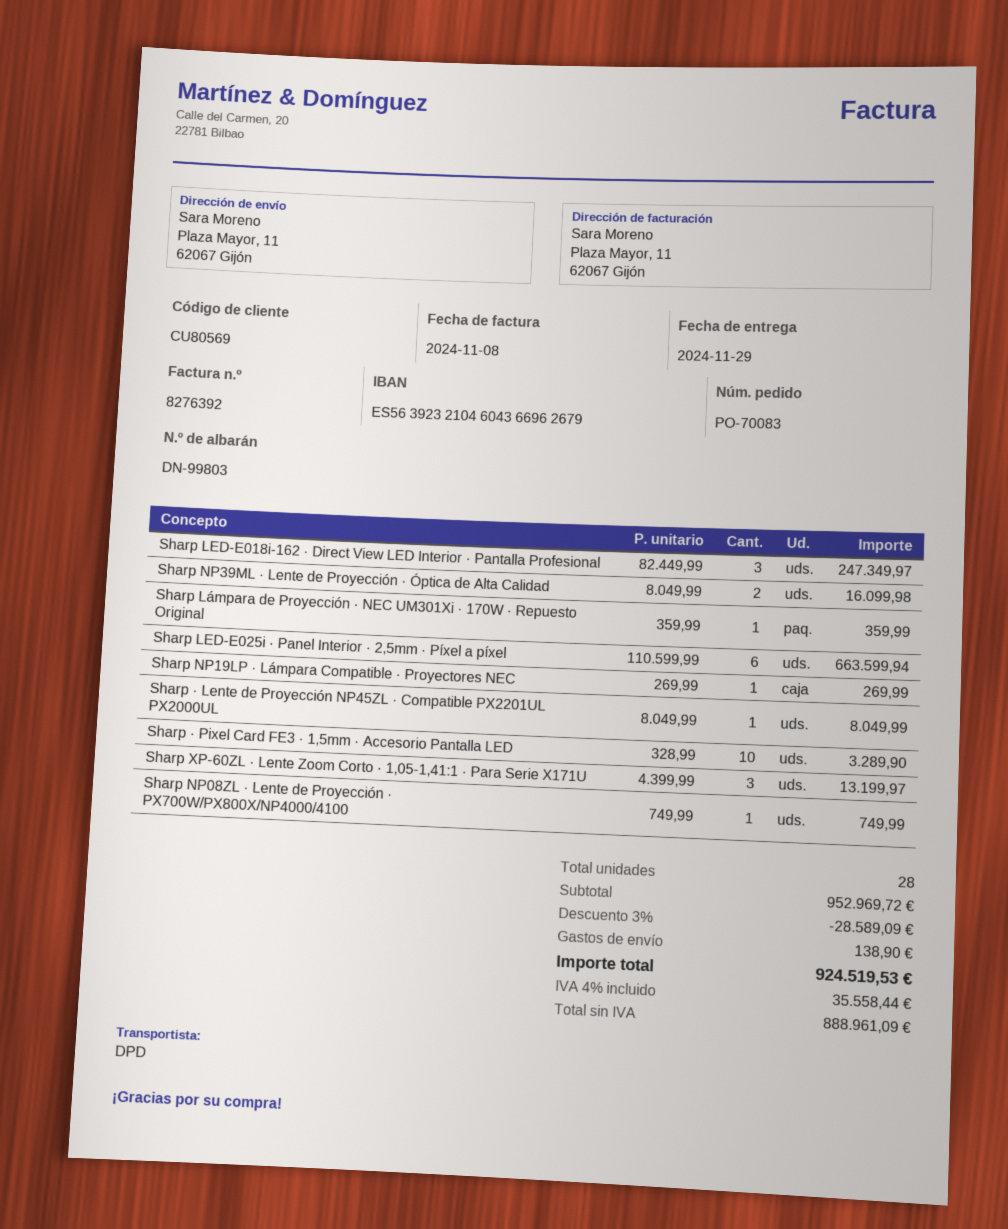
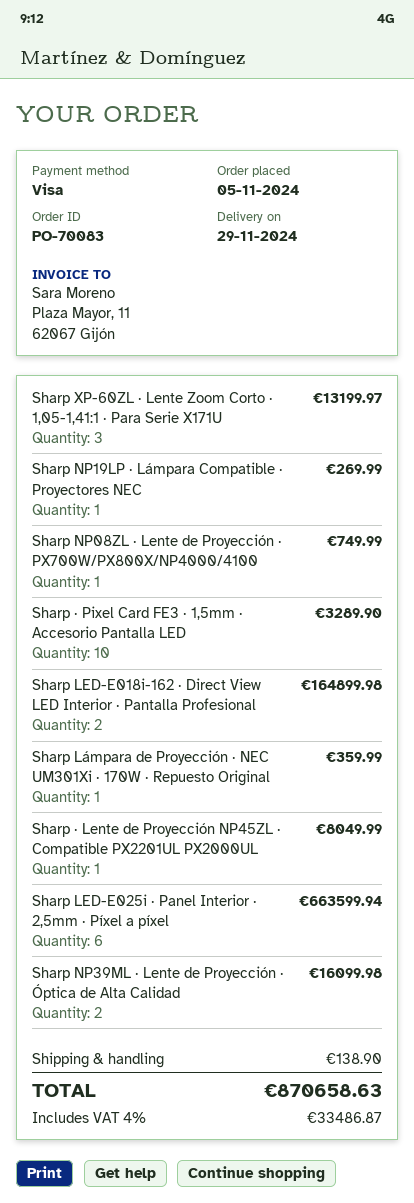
Sharp LED-E018i-162 · Direct View LED Interior · Pantalla Profesional: 3 for 247349.97 -> 2 for 164899.98
discount: 3% = 28589.09 -> none
tax: 4% = 35558.44 -> 4% = 33486.87
total: 924519.53 -> 870658.63

